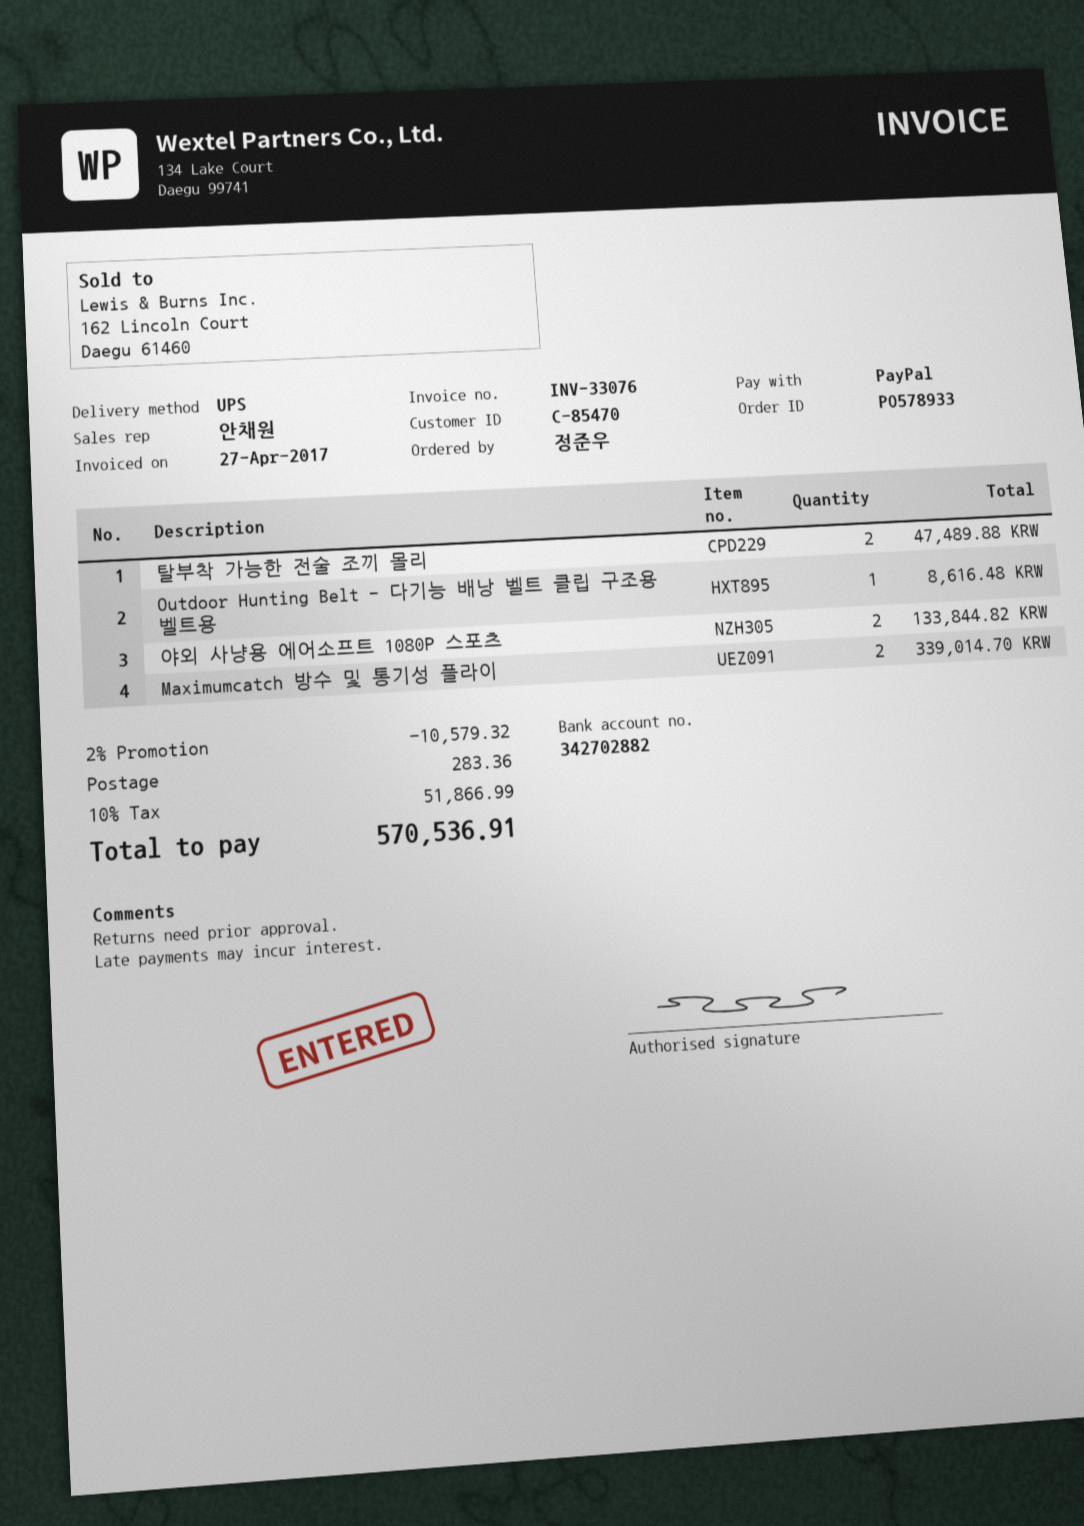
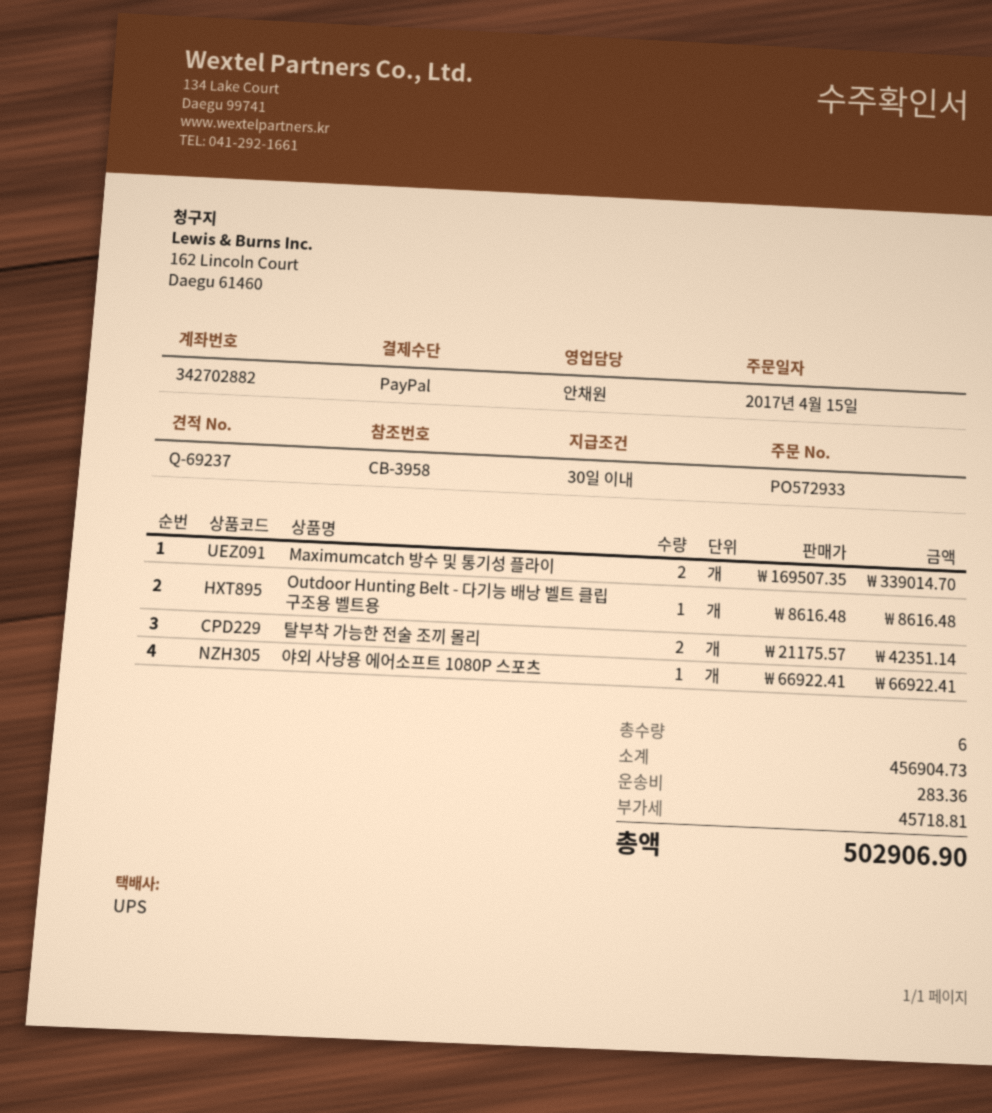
order number: PO578933 -> PO572933
탈부착 가능한 전술 조끼 몰리: 2 for 47489.88 -> 2 for 42351.14
야외 사냥용 에어소프트 1080P 스포츠: 2 for 133844.82 -> 1 for 66922.41
discount: 2% = 10579.32 -> none
tax: 51866.99 -> 45718.81
total: 570536.91 -> 502906.90

